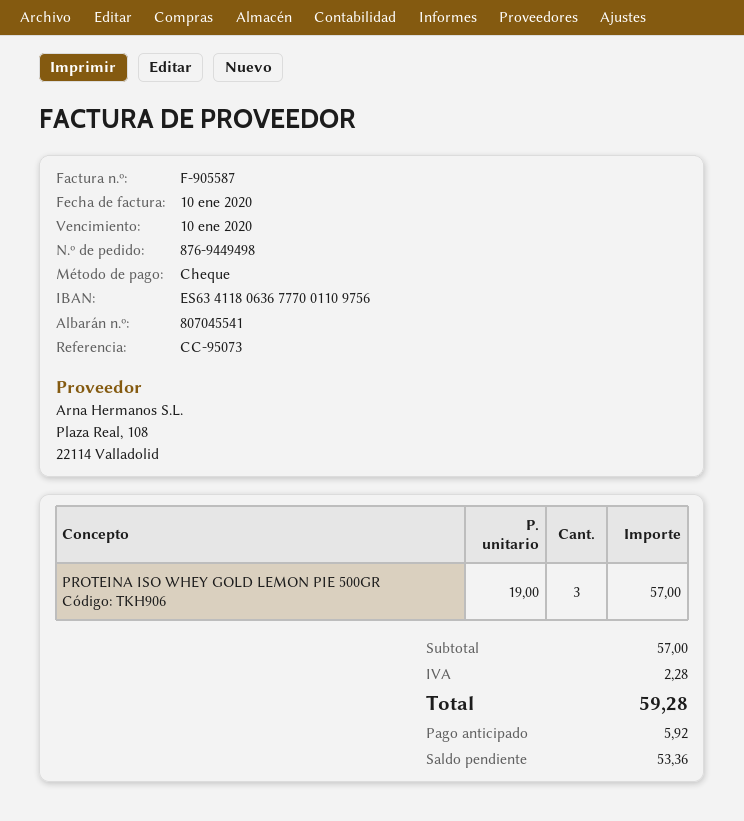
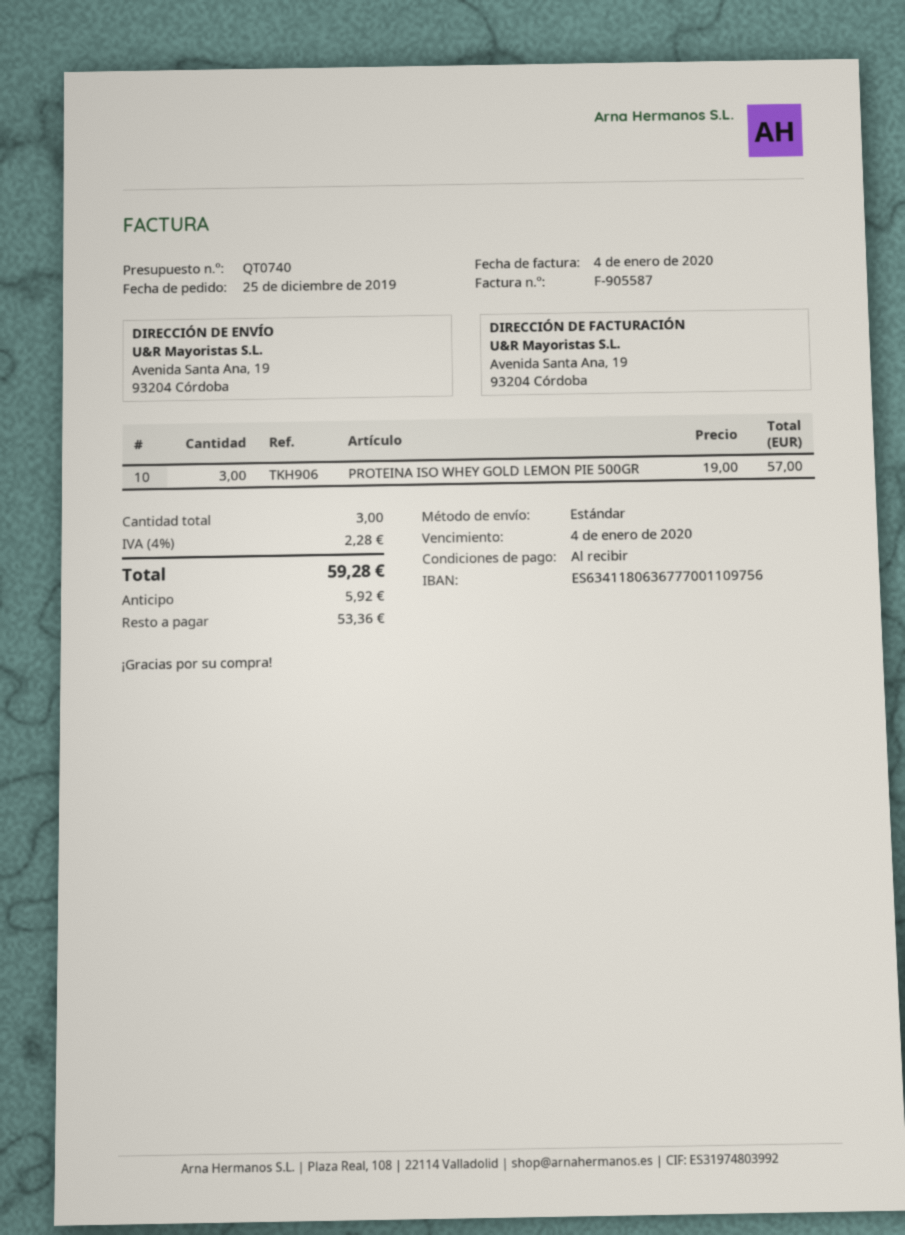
invoice date: 2020-01-10 -> 2020-01-04
due date: 2020-01-10 -> 2020-01-04

